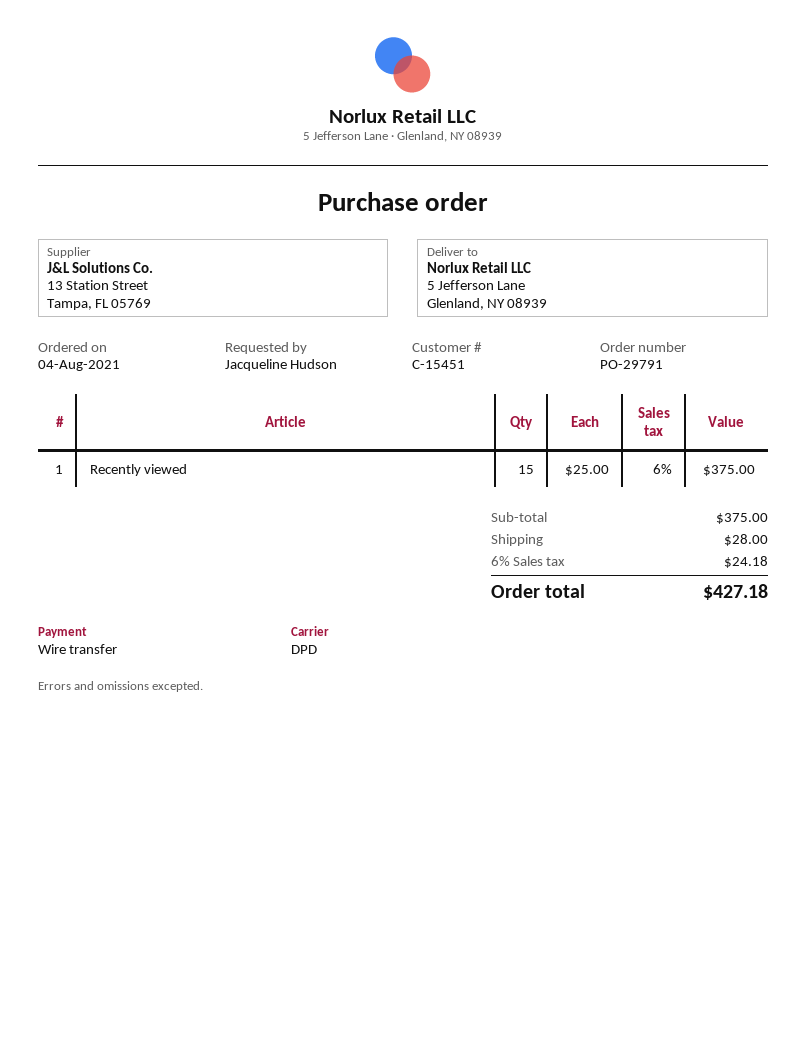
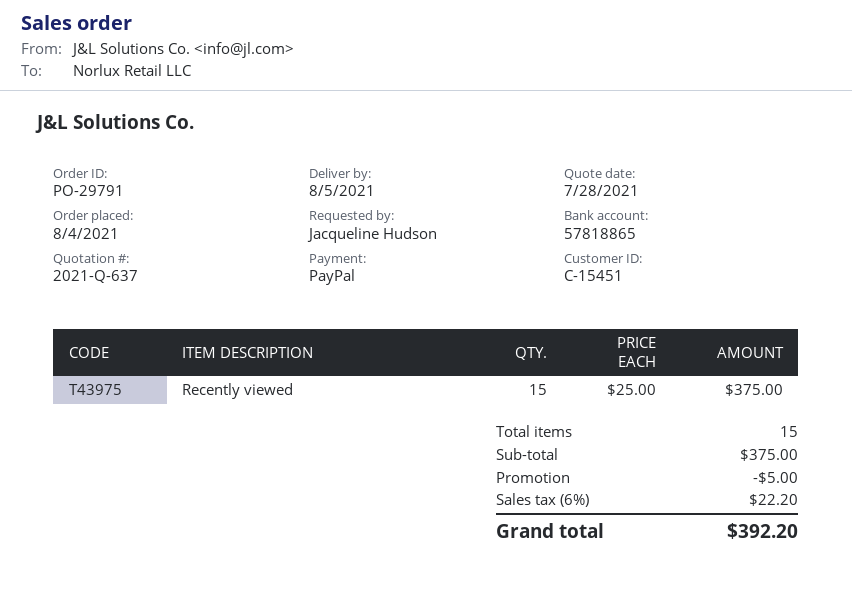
payment method: bank transfer -> PayPal
discount: none -> 5.00
shipping: 28.00 -> none
tax: 6% = 24.18 -> 6% = 22.20
total: 427.18 -> 392.20

